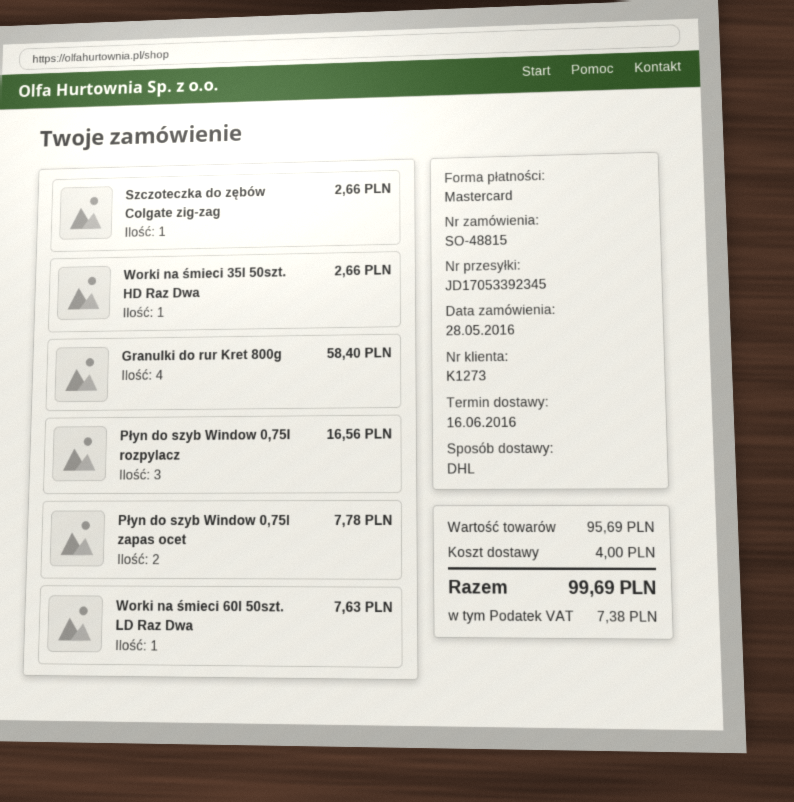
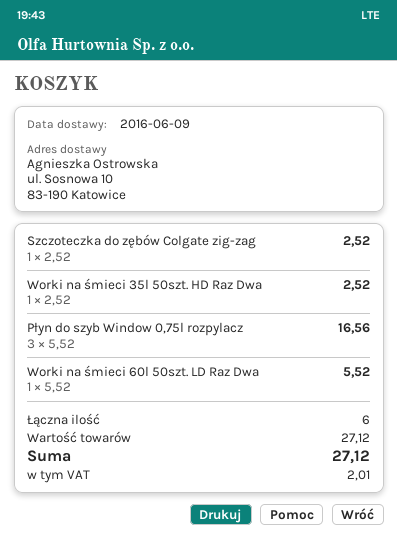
delivery date: 2016-06-16 -> 2016-06-09
Szczoteczka do zębów Colgate zig-zag: 1 for 2.66 -> 1 for 2.52
Worki na śmieci 35l 50szt. HD Raz Dwa: 1 for 2.66 -> 1 for 2.52
Granulki do rur Kret 800g: 4 for 58.40 -> none
Płyn do szyb Window 0,75l zapas ocet: 2 for 7.78 -> none
Worki na śmieci 60l 50szt. LD Raz Dwa: 1 for 7.63 -> 1 for 5.52
subtotal: 95.69 -> 27.12
shipping: 4.00 -> none
tax: 7.38 -> 2.01
total: 99.69 -> 27.12

